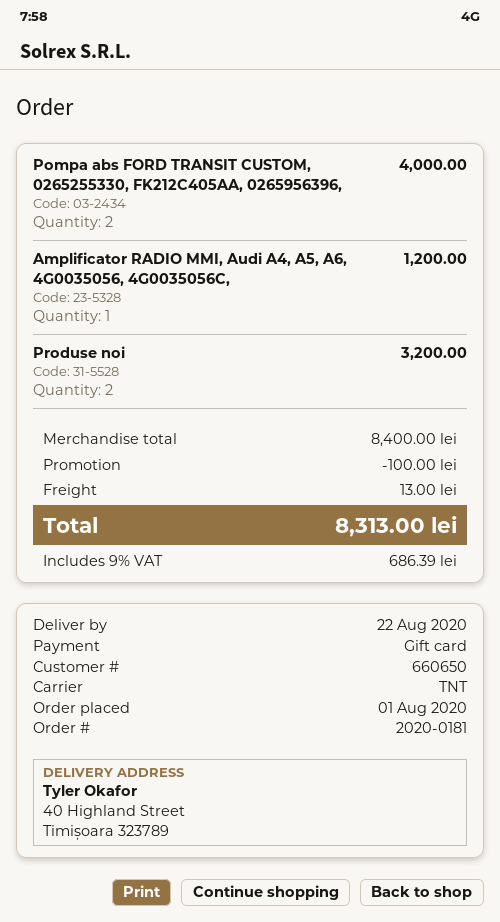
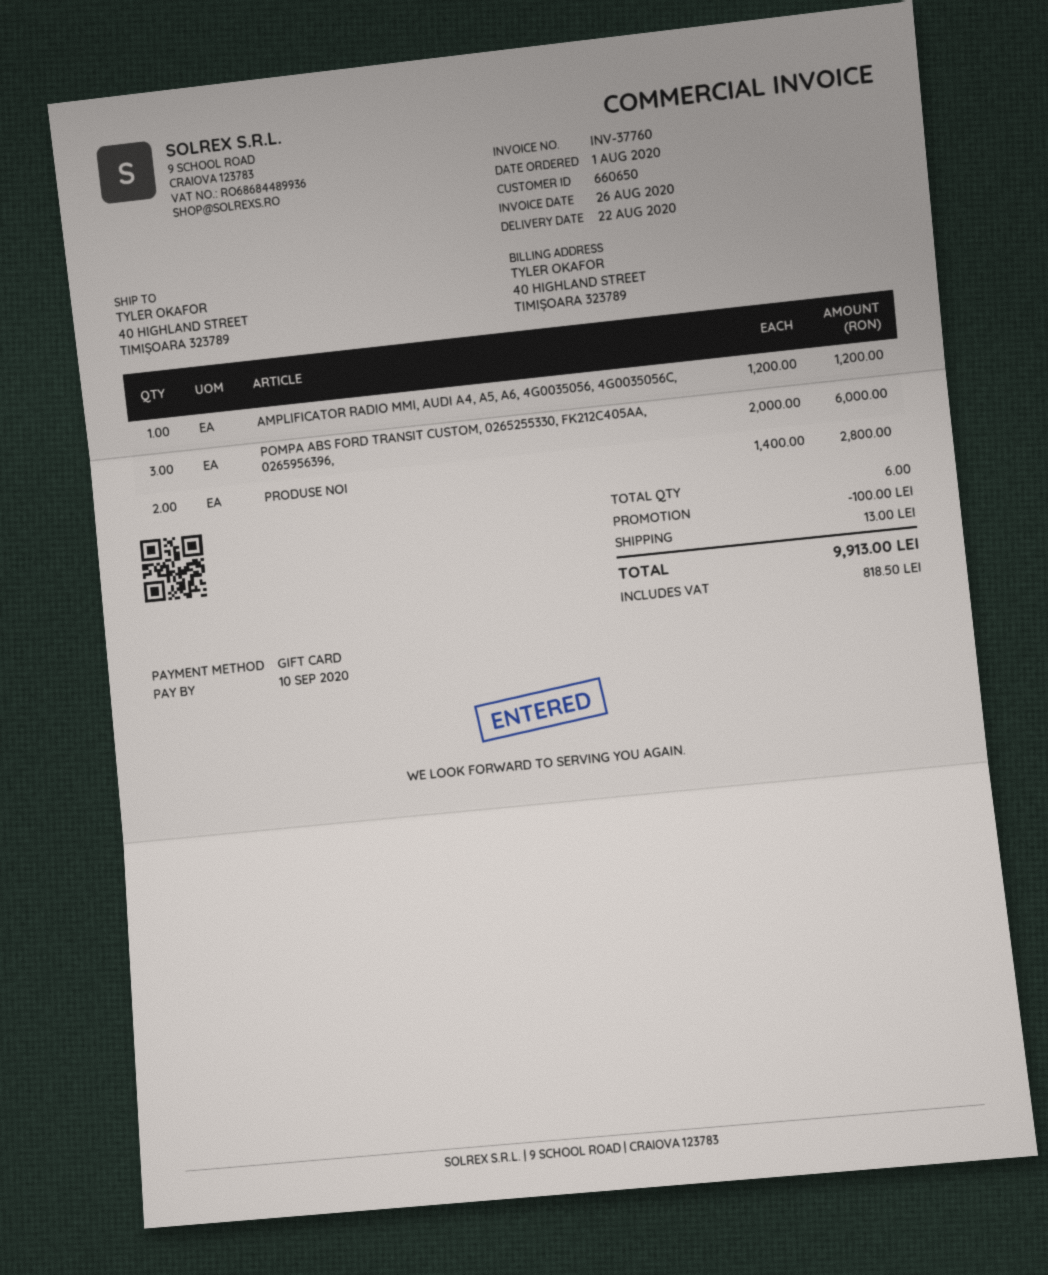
Pompa abs FORD TRANSIT CUSTOM, 0265255330, FK212C405AA, 0265956396,: 2 for 4000.00 -> 3 for 6000.00
Produse noi: 2 for 3200.00 -> 2 for 2800.00
tax: 686.39 -> 818.50
total: 8313.00 -> 9913.00

